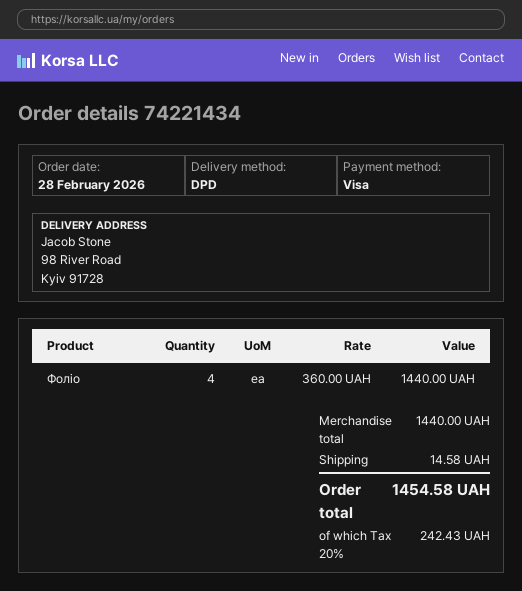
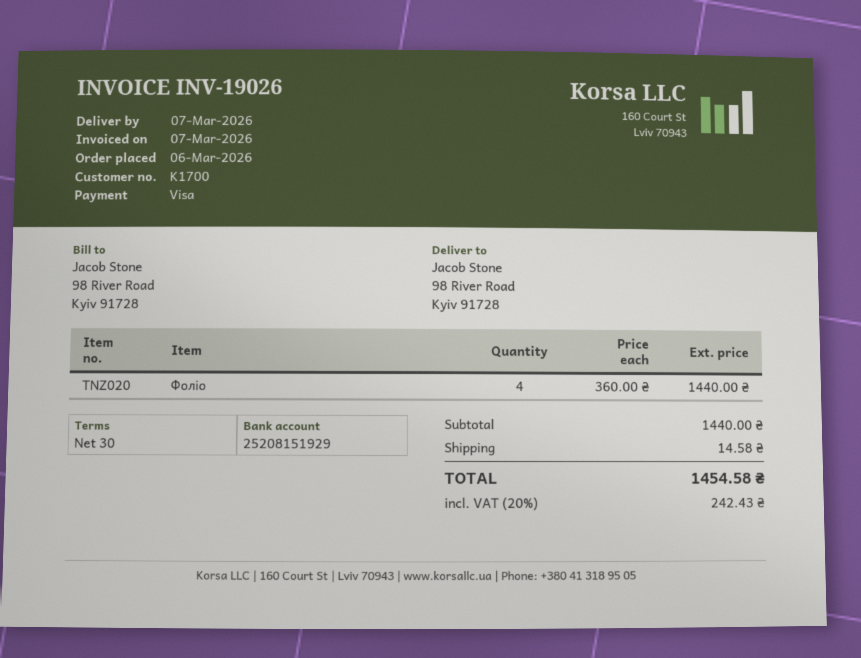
order date: 2026-02-28 -> 2026-03-06

